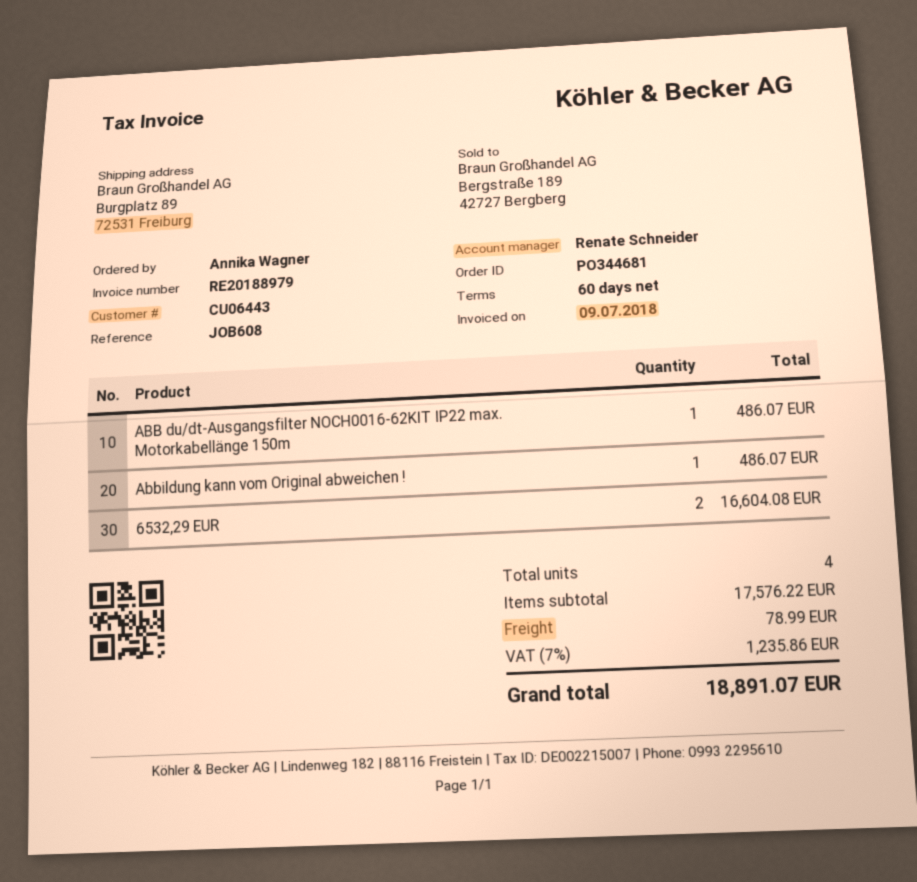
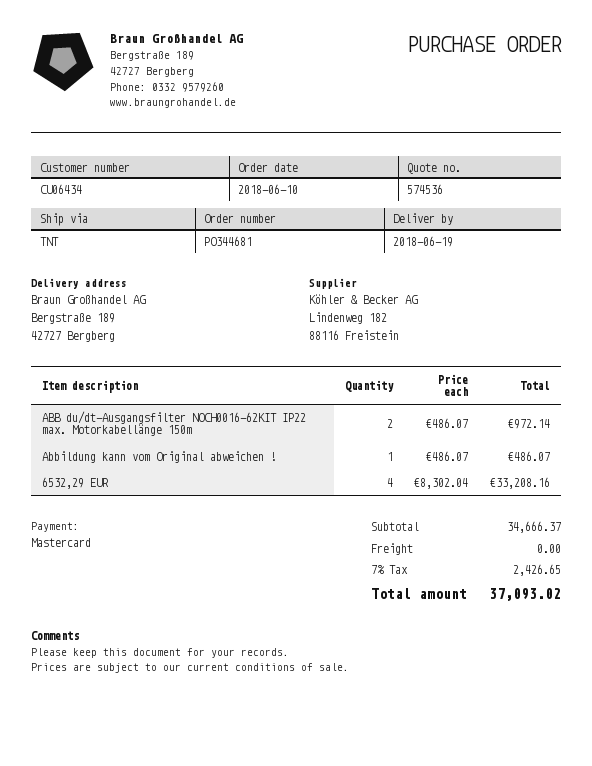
customer number: CU06443 -> CU06434
ship to: Burgplatz 89, 72531 Freiburg -> Bergstraße 189, 42727 Bergberg
ABB du/dt-Ausgangsfilter NOCH0016-62KIT IP22 max. Motorkabellänge 150m: 1 for 486.07 -> 2 for 972.14
6532,29 EUR: 2 for 16604.08 -> 4 for 33208.16
subtotal: 17576.22 -> 34666.37
shipping: 78.99 -> 0.00
tax: 7% = 1235.86 -> 7% = 2426.65
total: 18891.07 -> 37093.02

